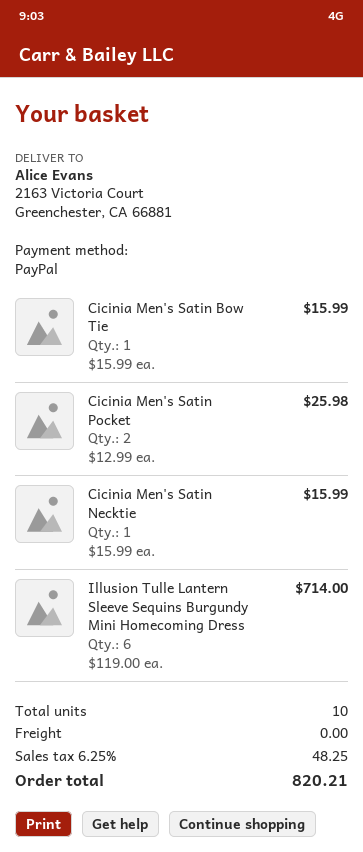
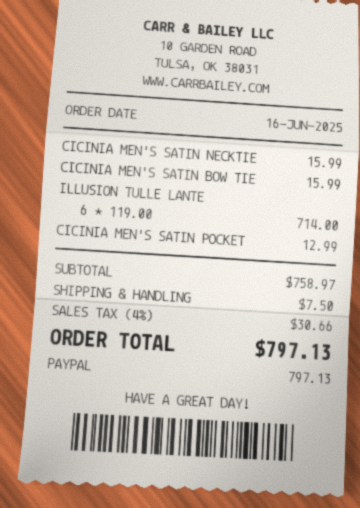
Cicinia Men's Satin Pocket: 2 x 12.99 = 25.98 -> 1 x 12.99 = 12.99
shipping: 0.00 -> 7.50
tax: 6.25% = 48.25 -> 4% = 30.66
total: 820.21 -> 797.13

